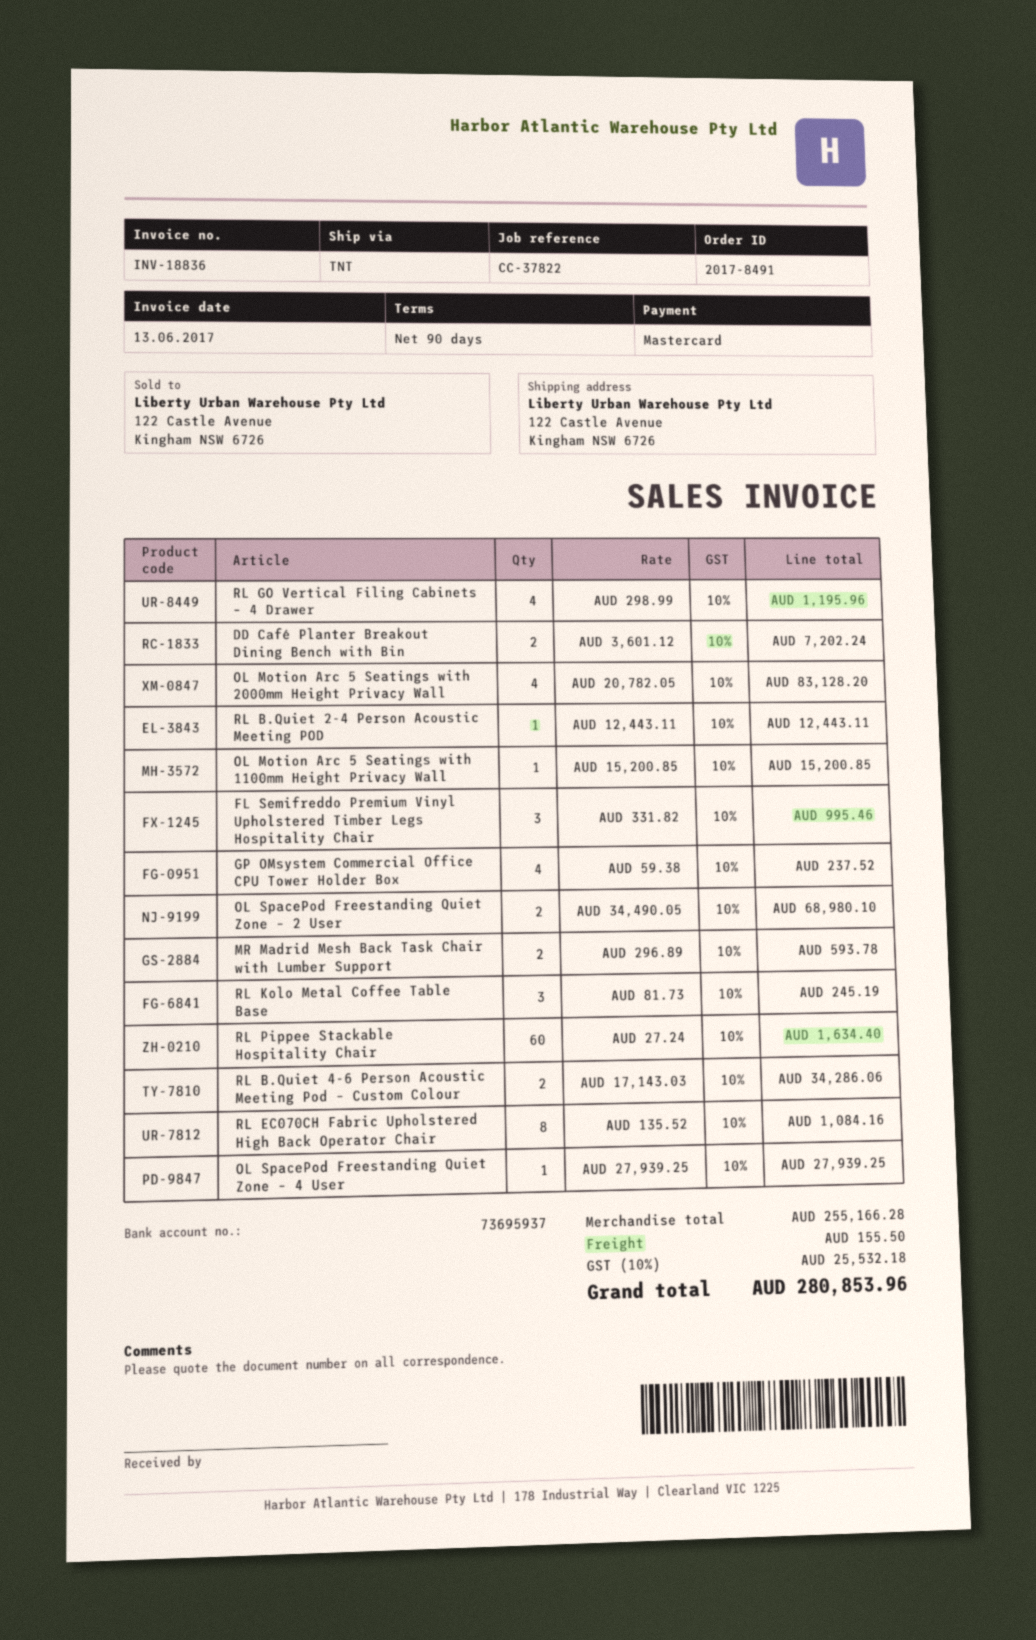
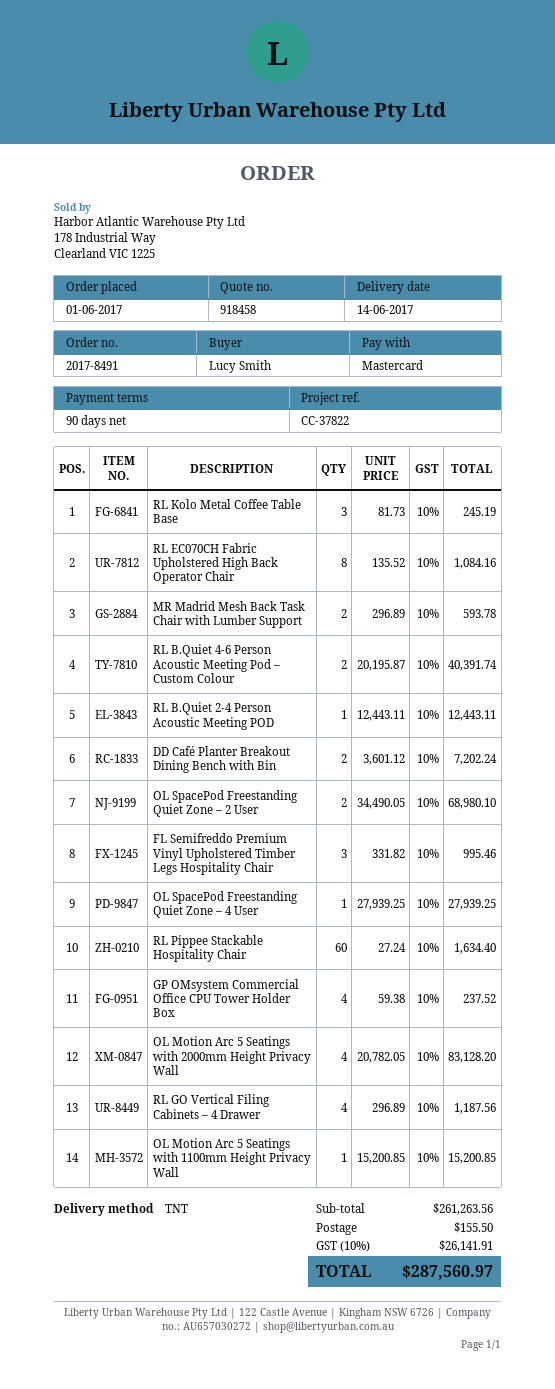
RL GO Vertical Filing Cabinets – 4 Drawer: 4 x 298.99 = 1195.96 -> 4 x 296.89 = 1187.56
RL B.Quiet 4-6 Person Acoustic Meeting Pod – Custom Colour: 2 x 17143.03 = 34286.06 -> 2 x 20195.87 = 40391.74
subtotal: 255166.28 -> 261263.56
tax: 10% = 25532.18 -> 10% = 26141.91
total: 280853.96 -> 287560.97

